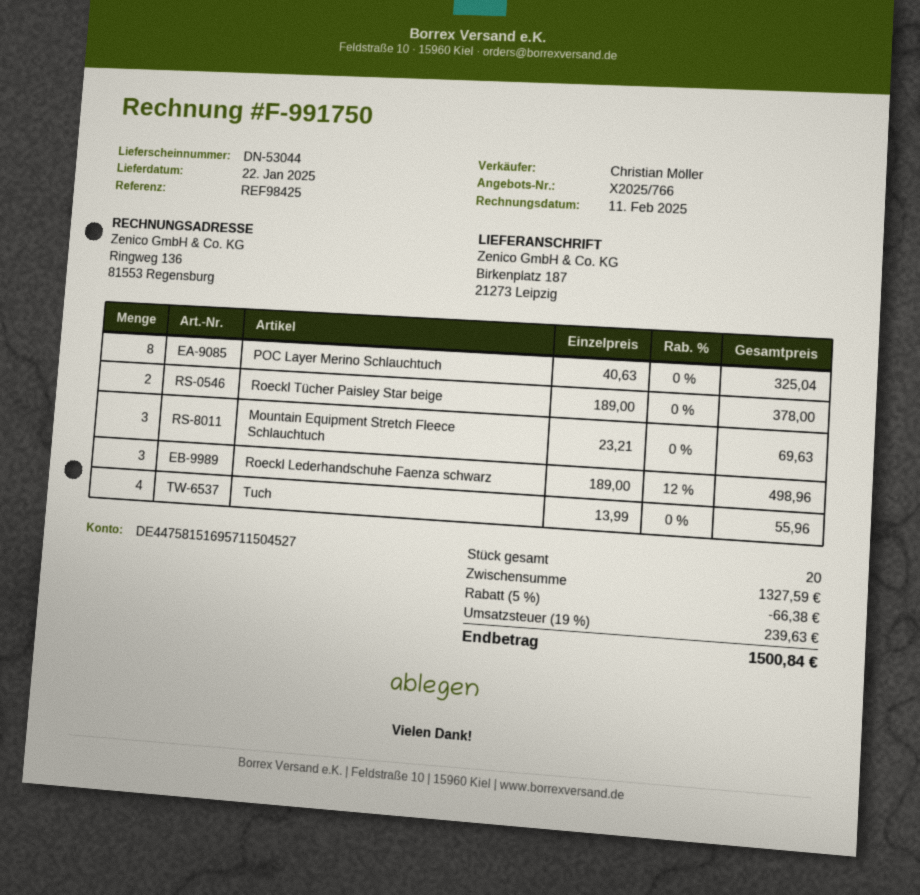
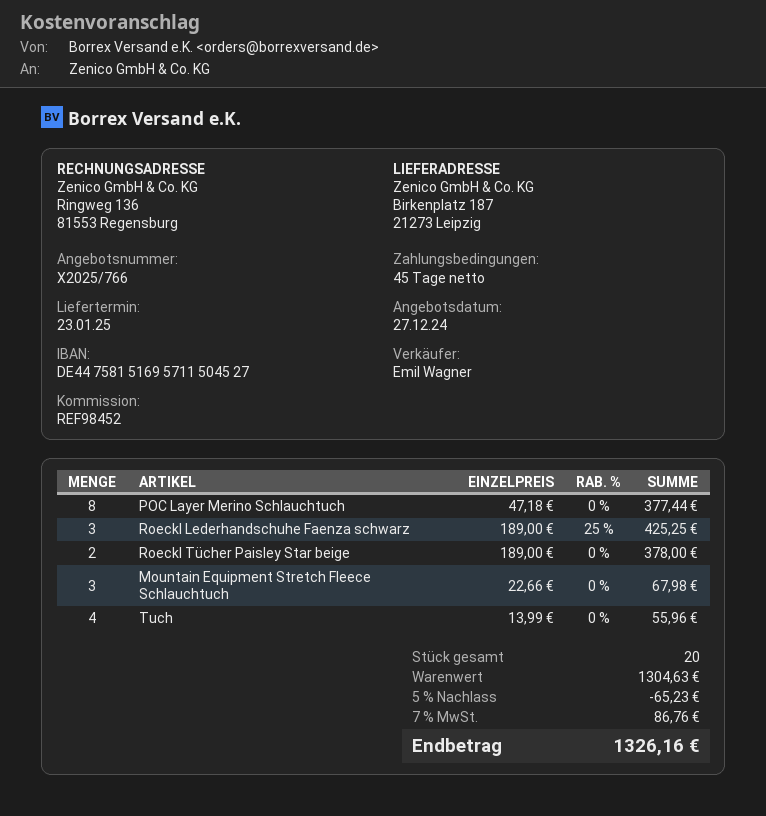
delivery date: 2025-01-22 -> 2025-01-23
reference: REF98425 -> REF98452
sales rep: Christian Möller -> Emil Wagner
POC Layer Merino Schlauchtuch: 8 x 40.63 = 325.04 -> 8 x 47.18 = 377.44
Mountain Equipment Stretch Fleece Schlauchtuch: 3 x 23.21 = 69.63 -> 3 x 22.66 = 67.98
Roeckl Lederhandschuhe Faenza schwarz: 3 x 189.00 - 12% = 498.96 -> 3 x 189.00 - 25% = 425.25
subtotal: 1327.59 -> 1304.63
discount: 5% = 66.38 -> 5% = 65.23
tax: 19% = 239.63 -> 7% = 86.76
total: 1500.84 -> 1326.16

